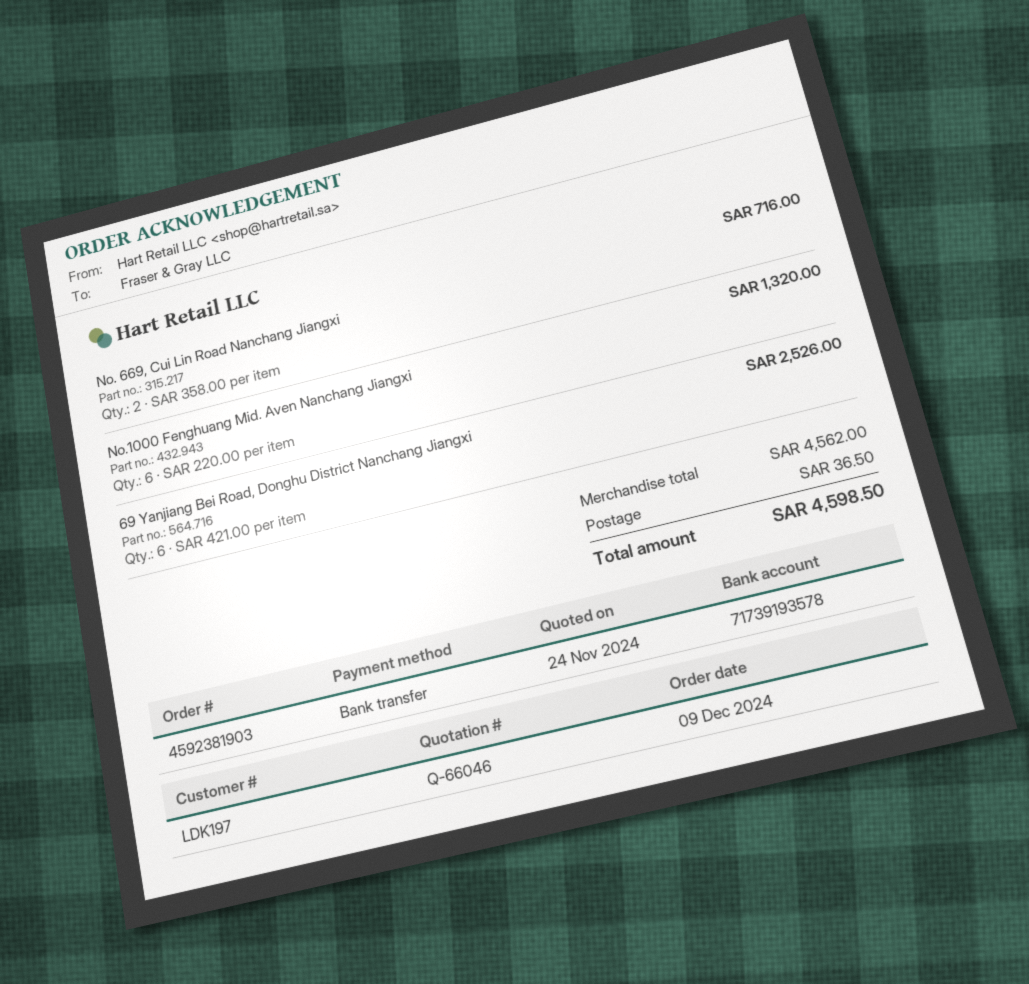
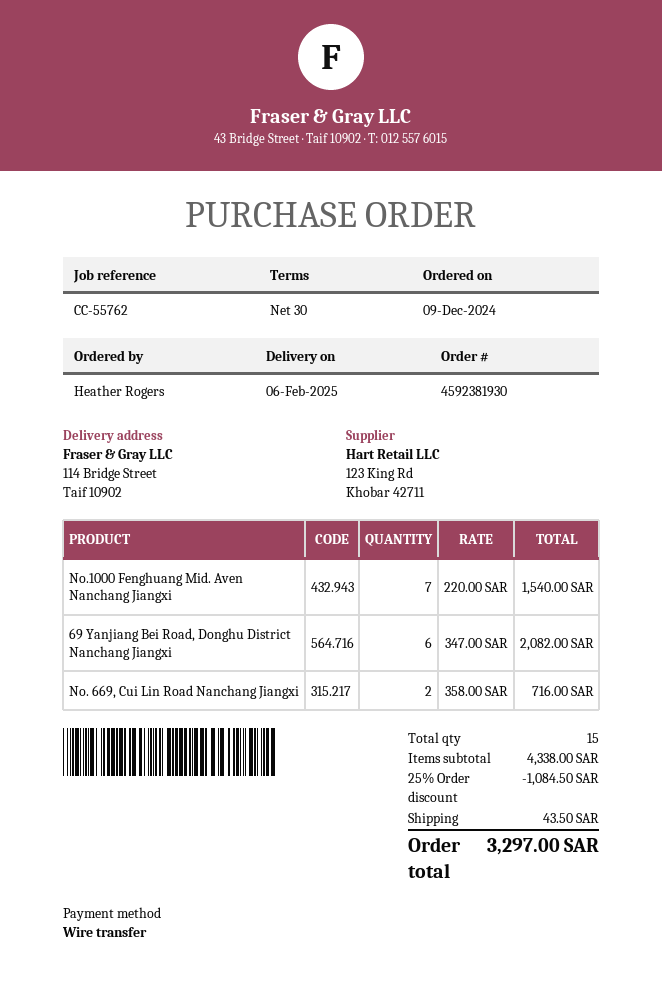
order number: 4592381903 -> 4592381930
No.1000 Fenghuang Mid. Aven Nanchang Jiangxi: 6 x 220.00 = 1320.00 -> 7 x 220.00 = 1540.00
69 Yanjiang Bei Road, Donghu District Nanchang Jiangxi: 6 x 421.00 = 2526.00 -> 6 x 347.00 = 2082.00
subtotal: 4562.00 -> 4338.00
discount: none -> 25% = 1084.50
shipping: 36.50 -> 43.50
total: 4598.50 -> 3297.00

